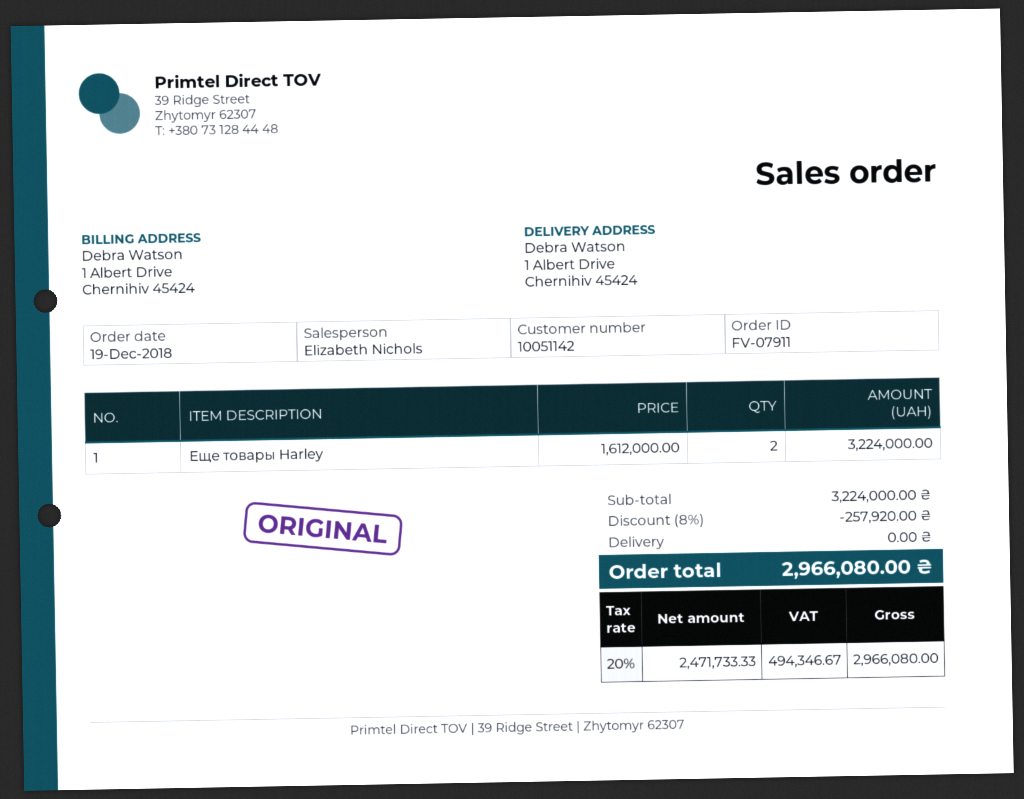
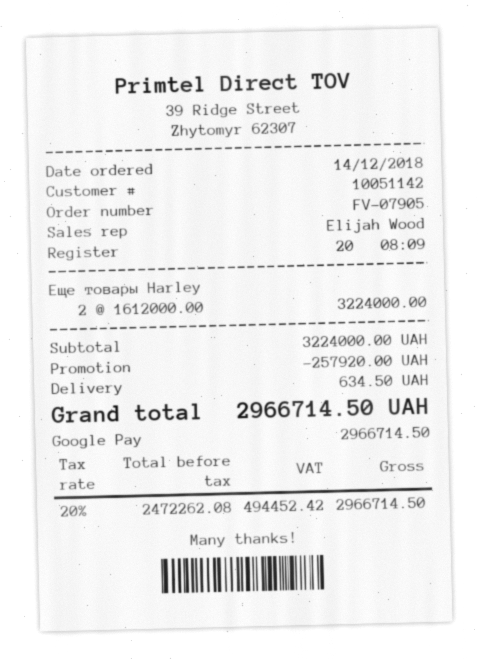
order number: FV-07911 -> FV-07905
order date: 2018-12-19 -> 2018-12-14
sales rep: Elizabeth Nichols -> Elijah Wood
shipping: 0.00 -> 634.50
net: 2471733.33 -> 2472262.08
tax: 20% = 494346.67 -> 20% = 494452.42
total: 2966080.00 -> 2966714.50

